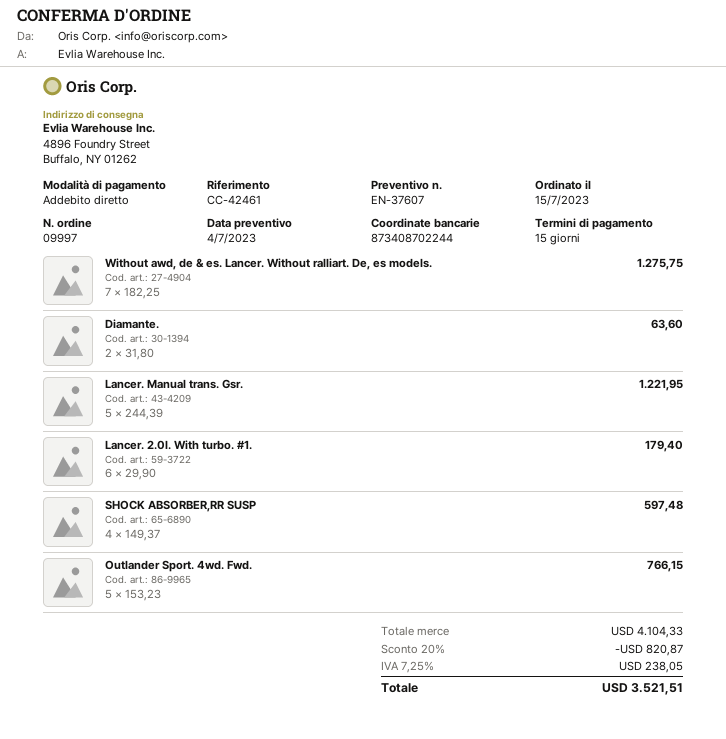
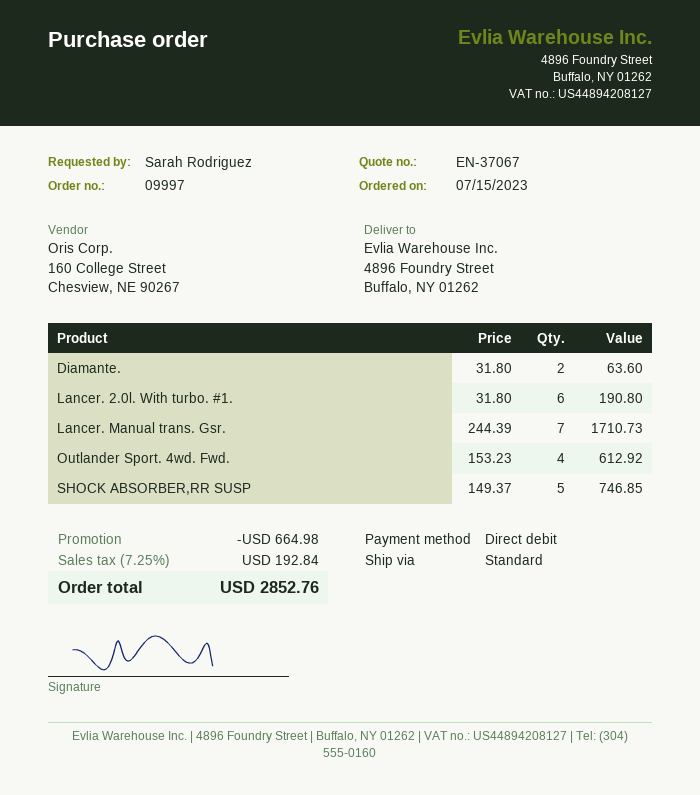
quote number: EN-37607 -> EN-37067
Without awd, de & es. Lancer. Without ralliart. De, es models.: 7 x 182.25 = 1275.75 -> none
Lancer. Manual trans. Gsr.: 5 x 244.39 = 1221.95 -> 7 x 244.39 = 1710.73
Lancer. 2.0l. With turbo. #1.: 6 x 29.90 = 179.40 -> 6 x 31.80 = 190.80
SHOCK ABSORBER,RR SUSP: 4 x 149.37 = 597.48 -> 5 x 149.37 = 746.85
Outlander Sport. 4wd. Fwd.: 5 x 153.23 = 766.15 -> 4 x 153.23 = 612.92
discount: 820.87 -> 664.98
tax: 7.25% = 238.05 -> 7.25% = 192.84
total: 3521.51 -> 2852.76

